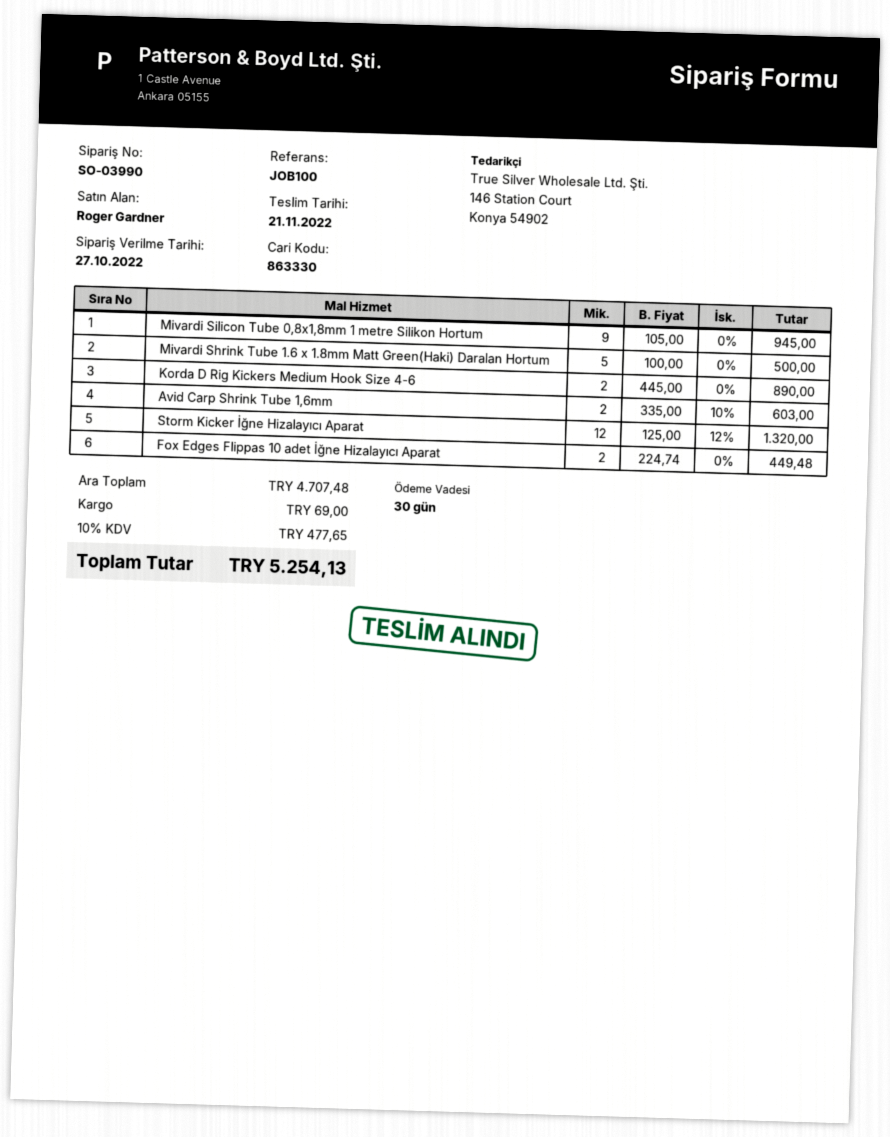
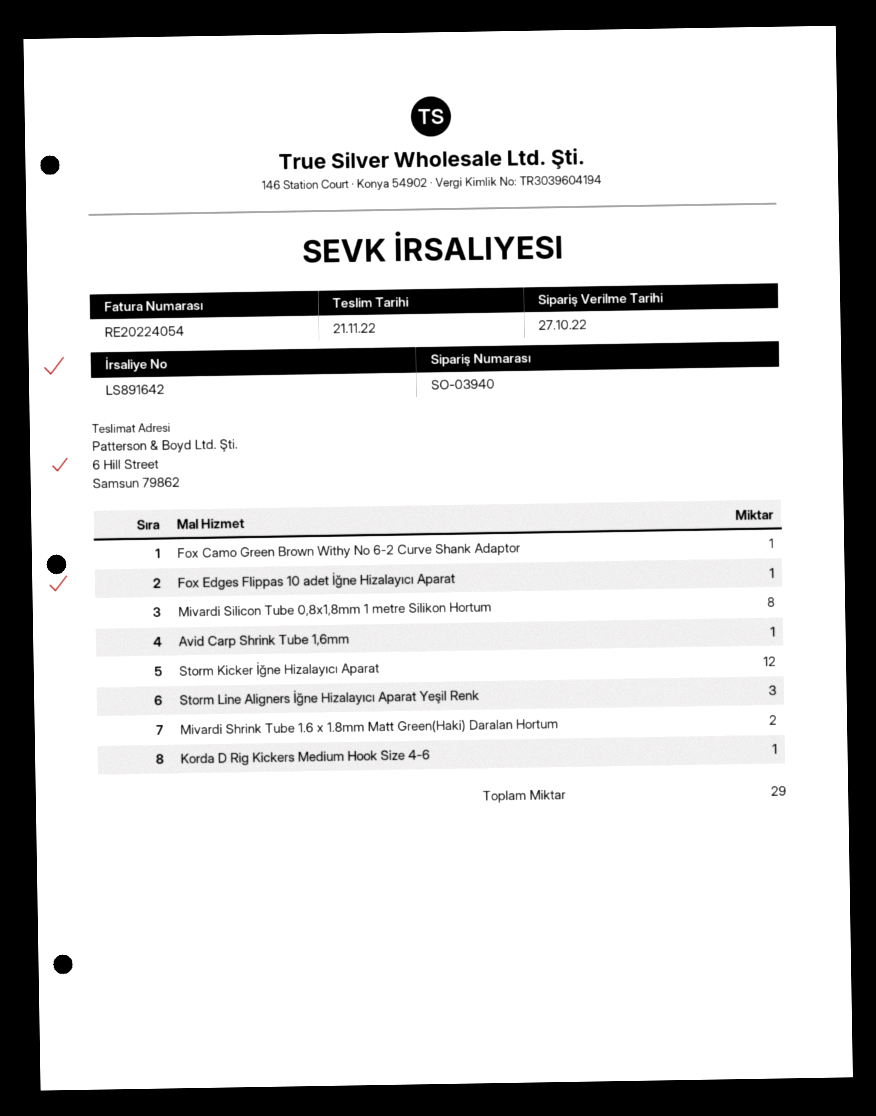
order number: SO-03990 -> SO-03940
Mivardi Silicon Tube 0,8x1,8mm 1 metre Silikon Hortum: 9 -> 8
Mivardi Shrink Tube 1.6 x 1.8mm Matt Green(Haki) Daralan Hortum: 5 -> 2
Korda D Rig Kickers Medium Hook Size 4-6: 2 -> 1
Avid Carp Shrink Tube 1,6mm: 2 -> 1
Fox Edges Flippas 10 adet İğne Hizalayıcı Aparat: 2 -> 1
Fox Camo Green Brown Withy No 6-2 Curve Shank Adaptor: none -> 1
Storm Line Aligners İğne Hizalayıcı Aparat Yeşil Renk: none -> 3

